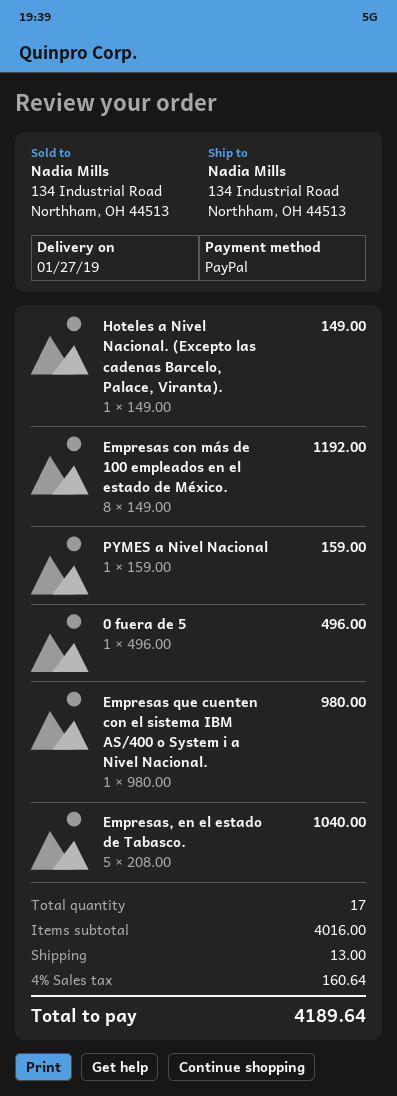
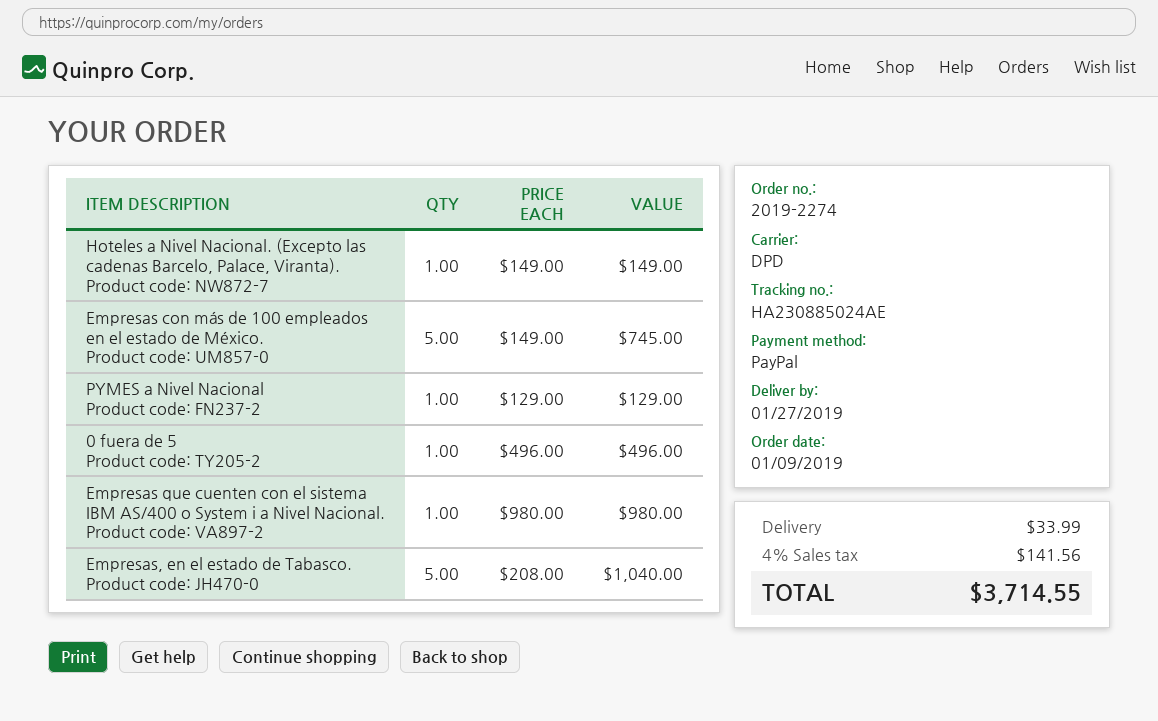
Empresas con más de 100 empleados en el estado de México.: 8 x 149.00 = 1192.00 -> 5 x 149.00 = 745.00
PYMES a Nivel Nacional: 1 x 159.00 = 159.00 -> 1 x 129.00 = 129.00
shipping: 13.00 -> 33.99
tax: 4% = 160.64 -> 4% = 141.56
total: 4189.64 -> 3714.55

